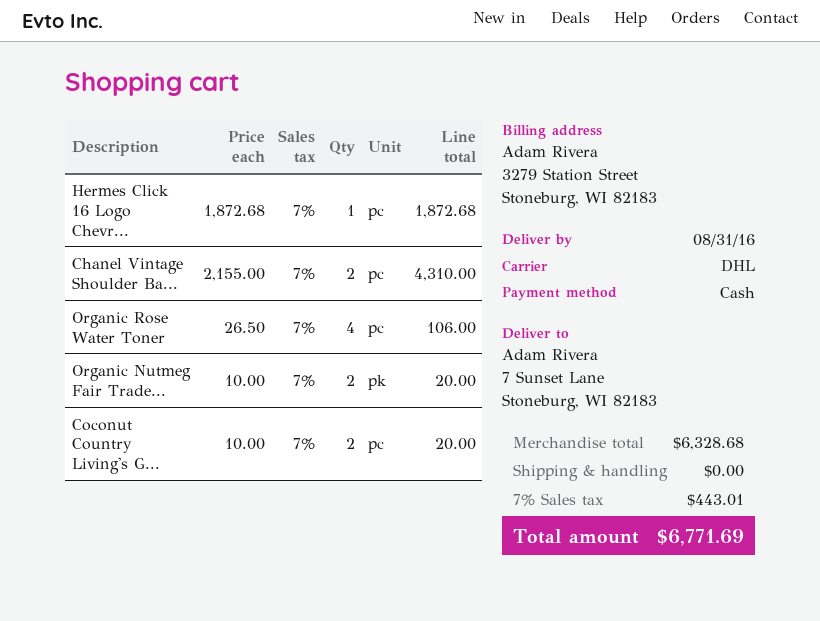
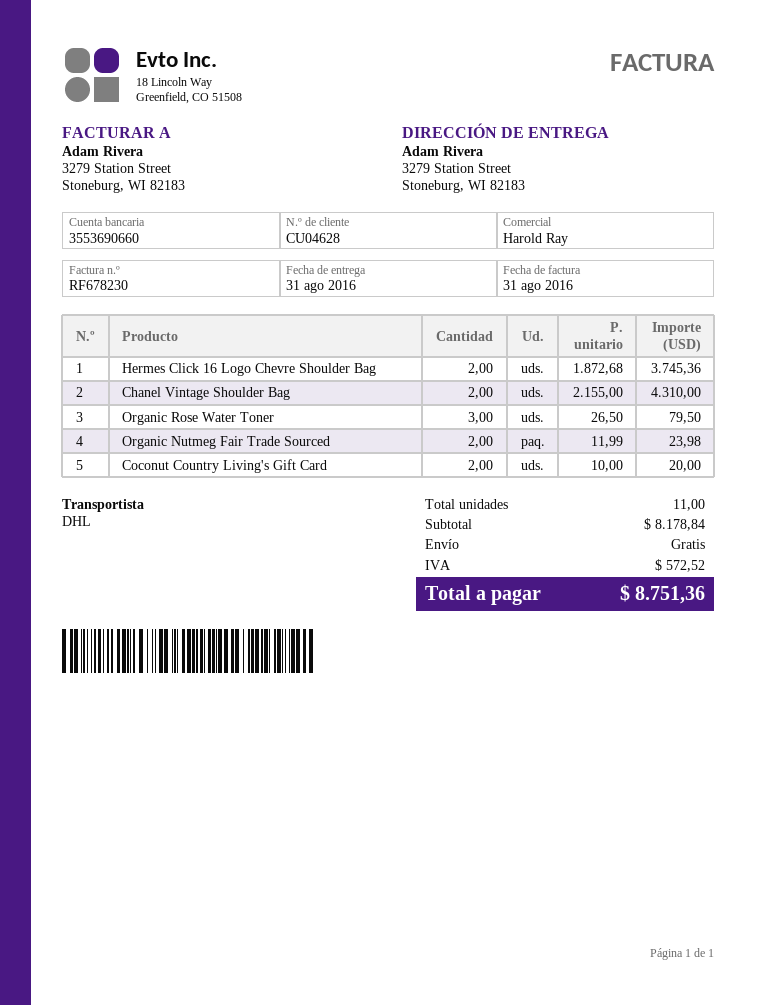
ship to: 7 Sunset Lane, Stoneburg, WI 82183 -> 3279 Station Street, Stoneburg, WI 82183
Hermes Click 16 Logo Chevr...: 1 x 1872.68 = 1872.68 -> 2 x 1872.68 = 3745.36
Organic Rose Water Toner: 4 x 26.50 = 106.00 -> 3 x 26.50 = 79.50
Organic Nutmeg Fair Trade...: 2 x 10.00 = 20.00 -> 2 x 11.99 = 23.98
subtotal: 6328.68 -> 8178.84
tax: 443.01 -> 572.52
total: 6771.69 -> 8751.36

